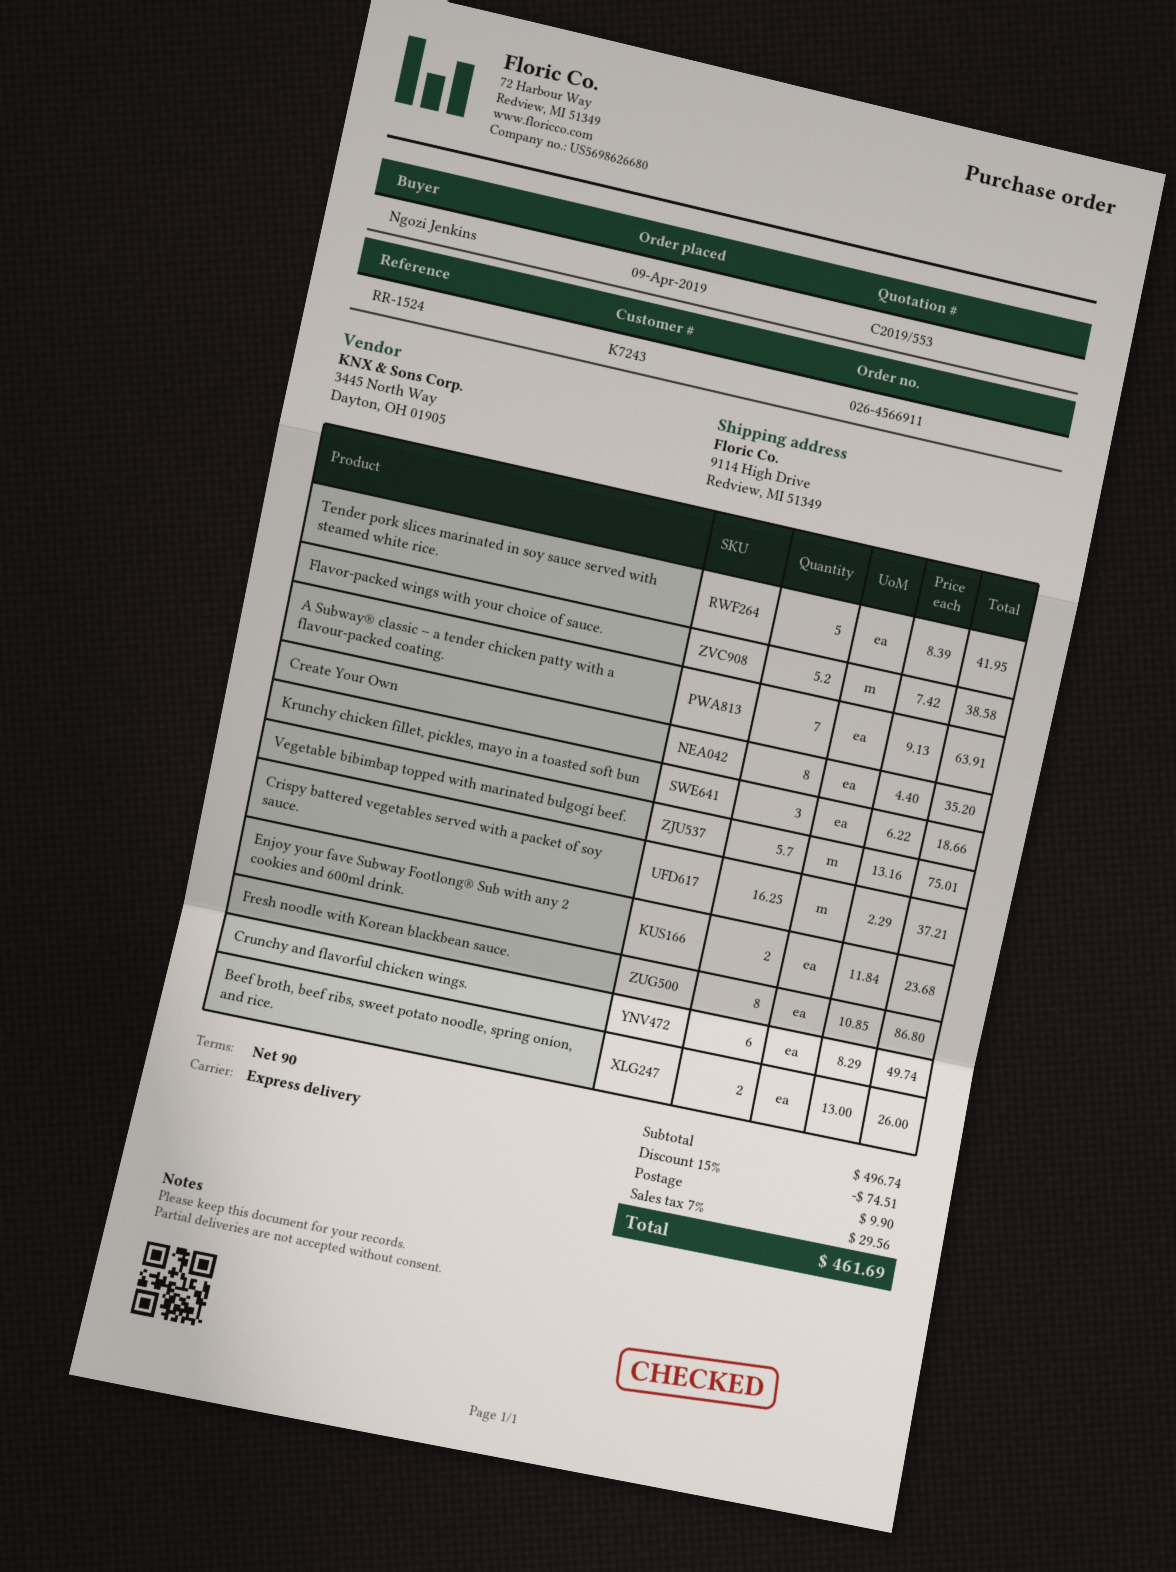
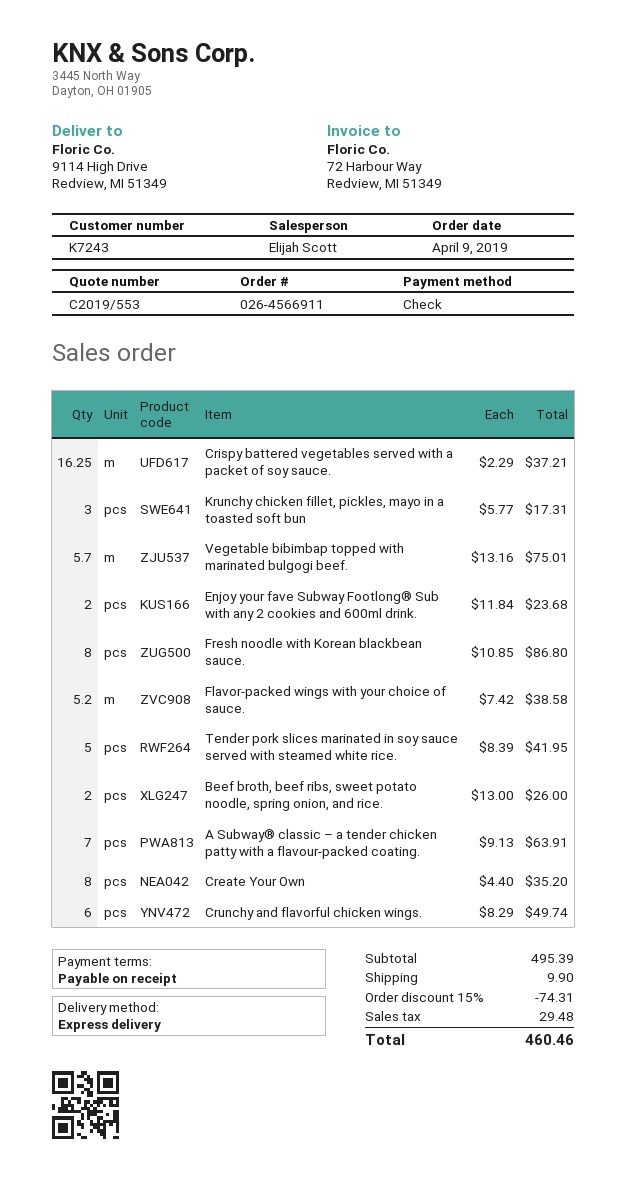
payment terms: 90 days -> on receipt
Krunchy chicken fillet, pickles, mayo in a toasted soft bun: 3 x 6.22 = 18.66 -> 3 x 5.77 = 17.31
subtotal: 496.74 -> 495.39
discount: 15% = 74.51 -> 15% = 74.31
tax: 29.56 -> 29.48
total: 461.69 -> 460.46

